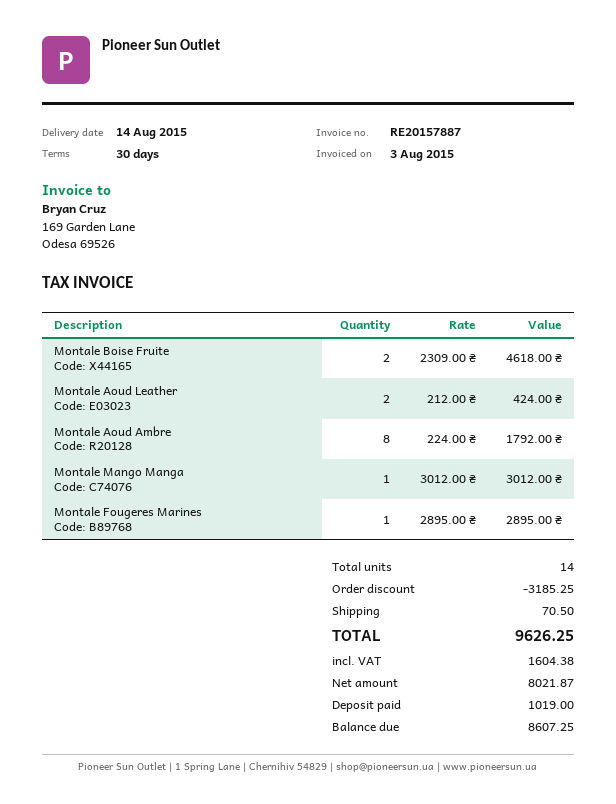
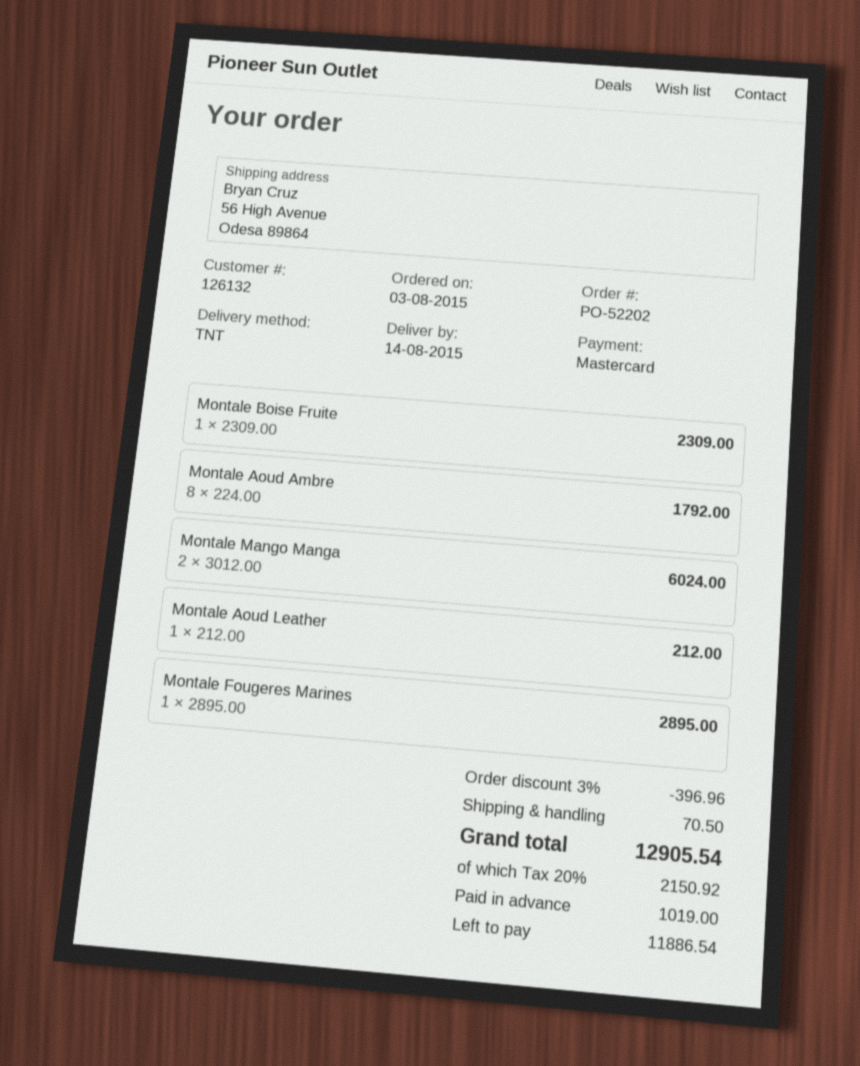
Montale Boise Fruite: 2 x 2309.00 = 4618.00 -> 1 x 2309.00 = 2309.00
Montale Aoud Leather: 2 x 212.00 = 424.00 -> 1 x 212.00 = 212.00
Montale Mango Manga: 1 x 3012.00 = 3012.00 -> 2 x 3012.00 = 6024.00
discount: 3185.25 -> 396.96
tax: 1604.38 -> 2150.92
total: 9626.25 -> 12905.54
balance: 8607.25 -> 11886.54

